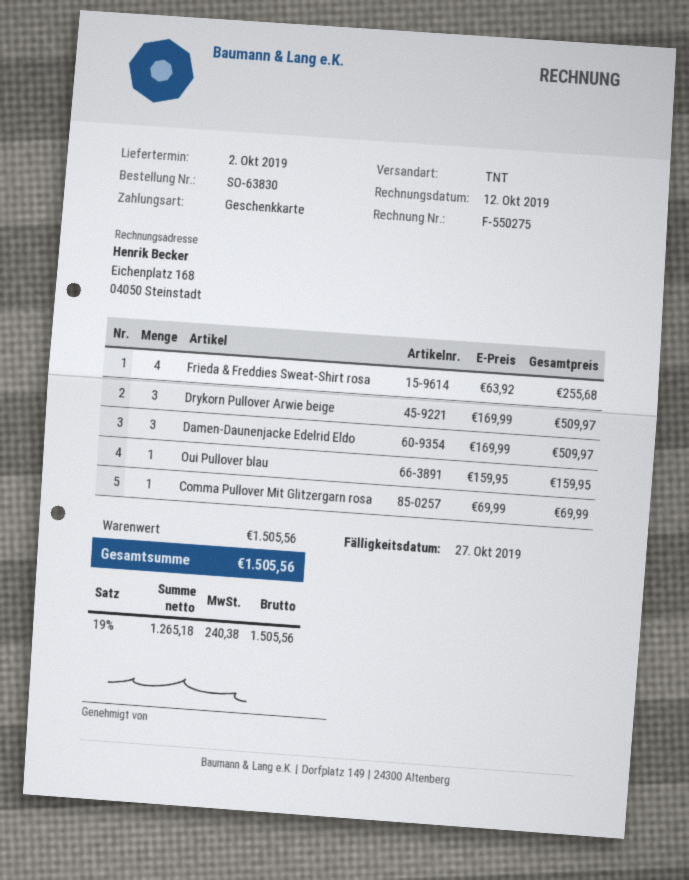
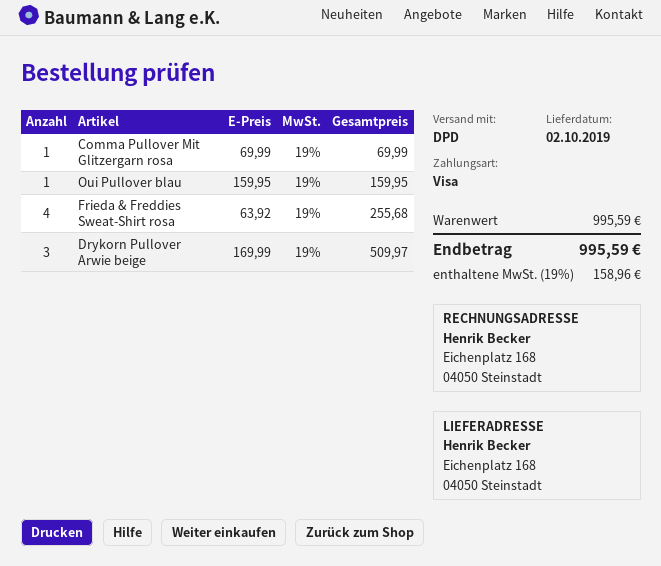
payment method: gift card -> Visa
shipping method: TNT -> DPD
Damen-Daunenjacke Edelrid Eldo: 3 x 169.99 = 509.97 -> none
subtotal: 1505.56 -> 995.59
tax: 19% = 240.38 -> 19% = 158.96
total: 1505.56 -> 995.59

